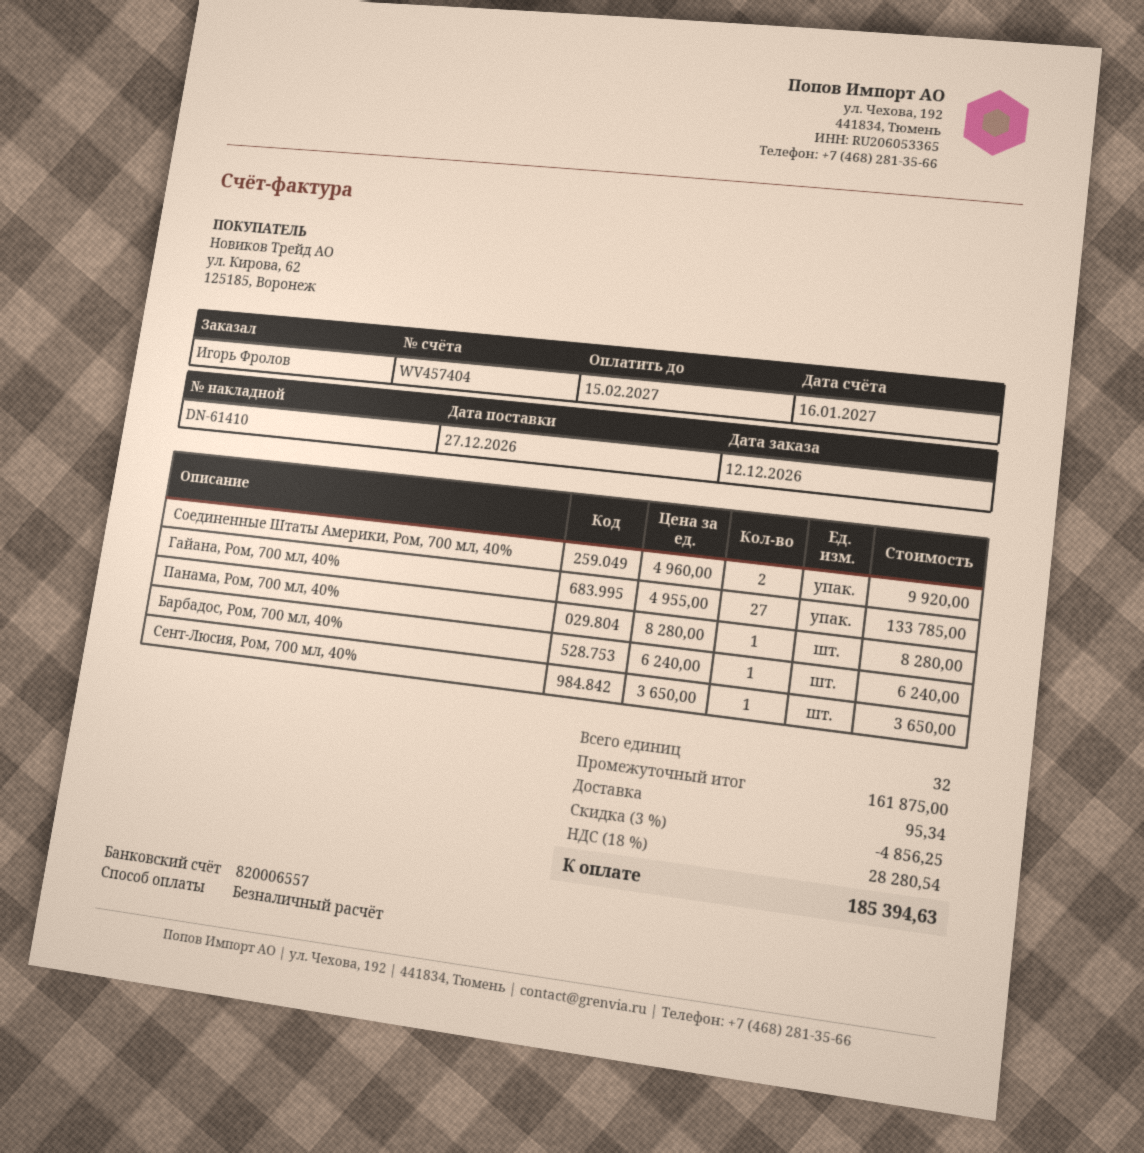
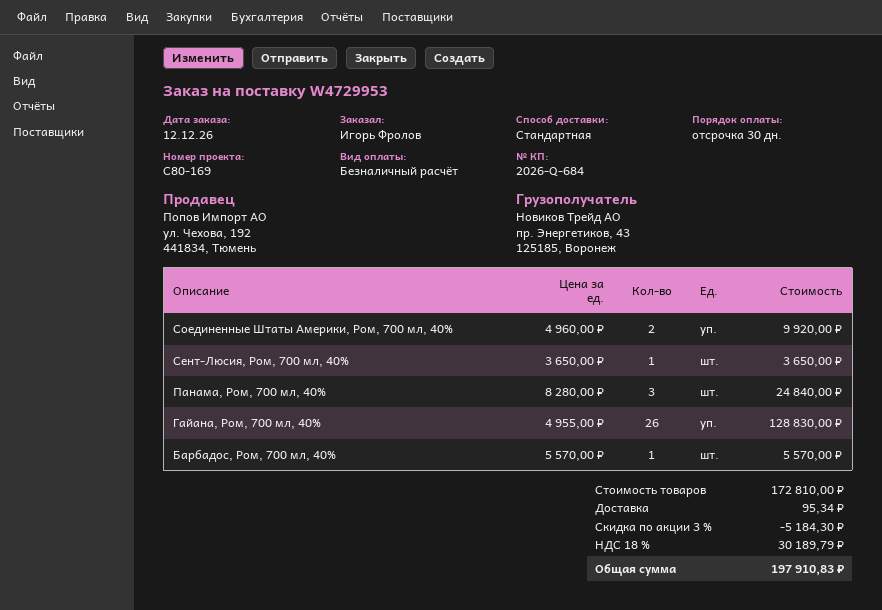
Гайана, Ром, 700 мл, 40%: 27 x 4955.00 = 133785.00 -> 26 x 4955.00 = 128830.00
Панама, Ром, 700 мл, 40%: 1 x 8280.00 = 8280.00 -> 3 x 8280.00 = 24840.00
Барбадос, Ром, 700 мл, 40%: 1 x 6240.00 = 6240.00 -> 1 x 5570.00 = 5570.00
subtotal: 161875.00 -> 172810.00
discount: 3% = 4856.25 -> 3% = 5184.30
tax: 18% = 28280.54 -> 18% = 30189.79
total: 185394.63 -> 197910.83

